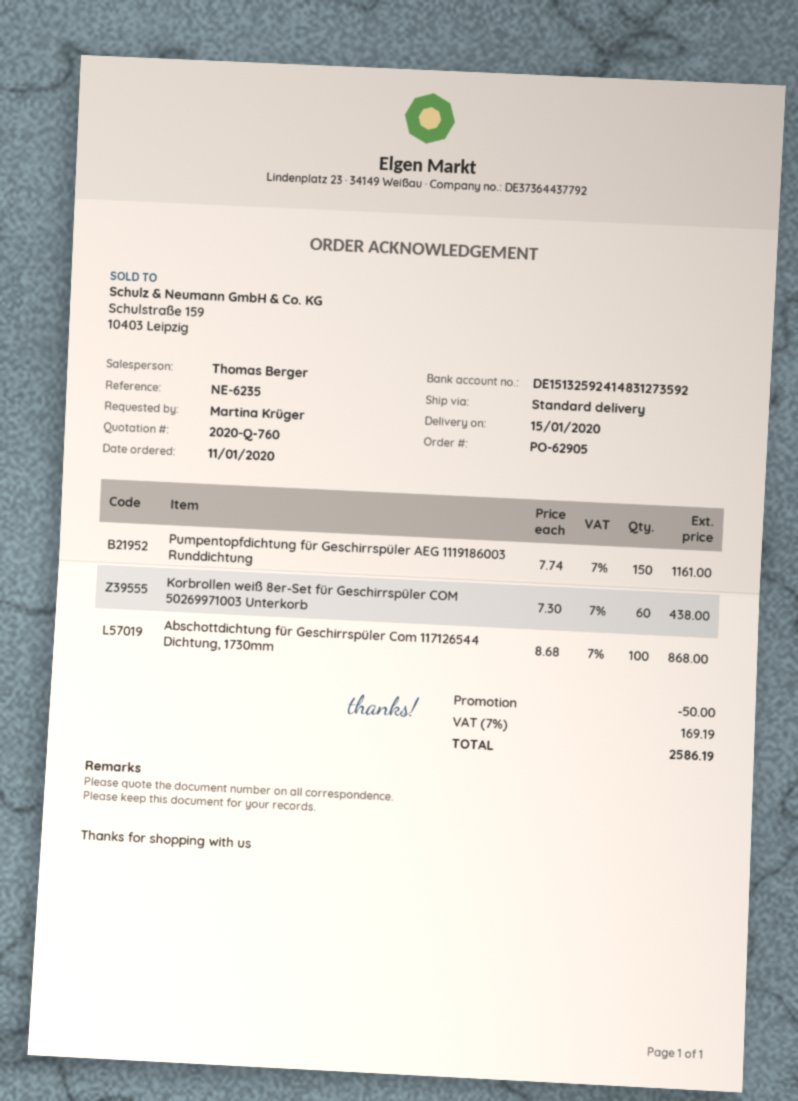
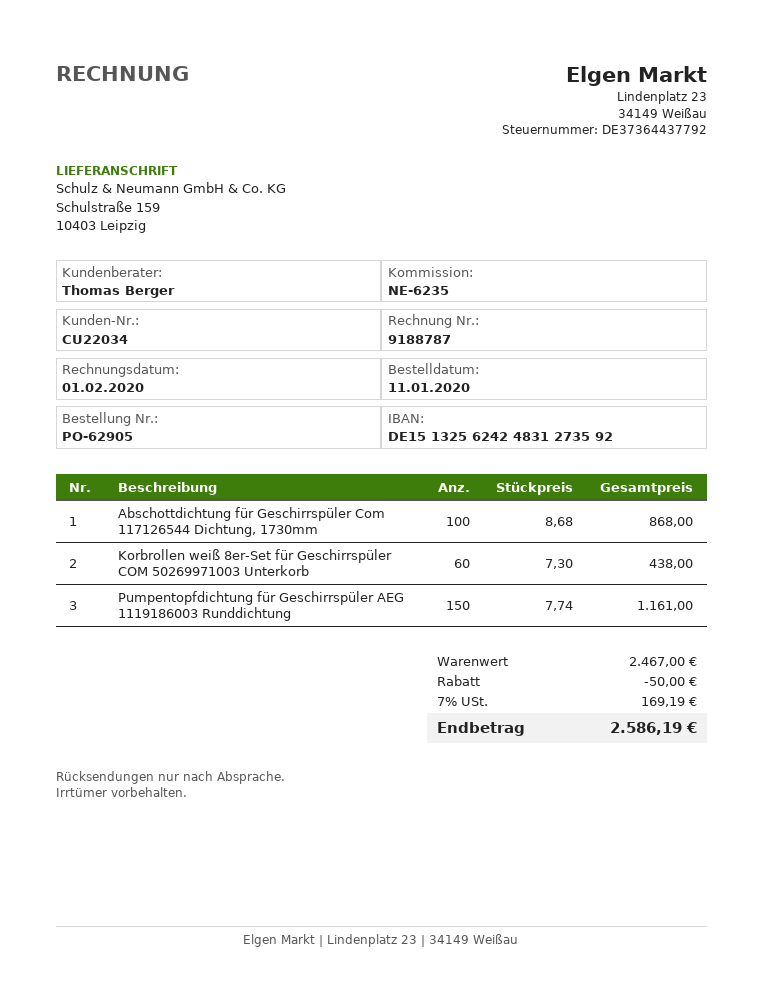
bank account: DE15132592414831273592 -> DE15132562424831273592

